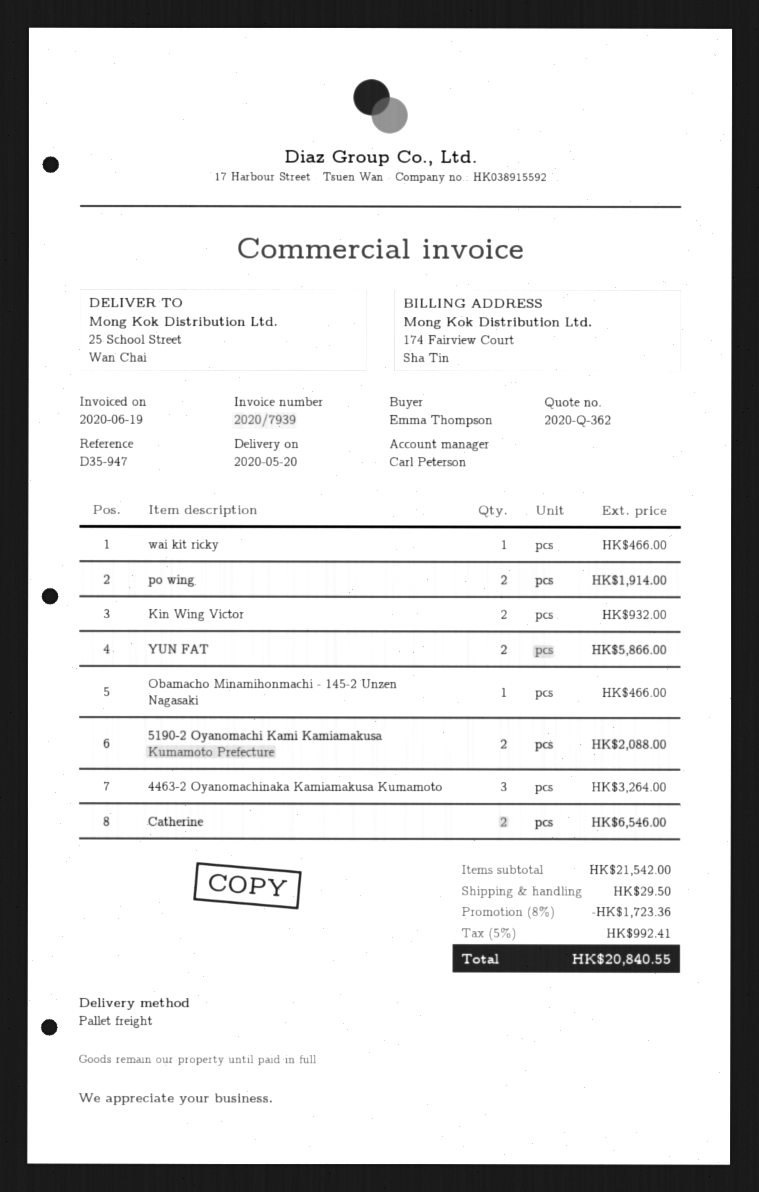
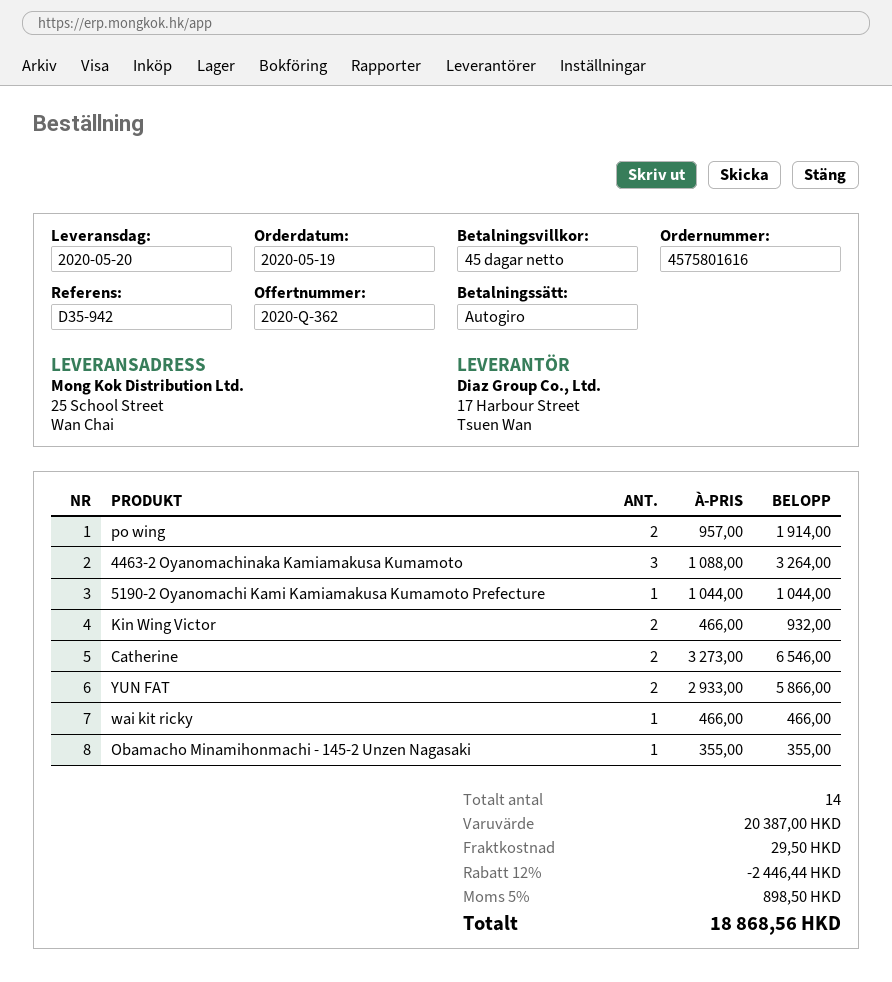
reference: D35-947 -> D35-942
Obamacho Minamihonmachi - 145-2 Unzen Nagasaki: 1 for 466.00 -> 1 for 355.00
5190-2 Oyanomachi Kami Kamiamakusa Kumamoto Prefecture: 2 for 2088.00 -> 1 for 1044.00
subtotal: 21542.00 -> 20387.00
discount: 8% = 1723.36 -> 12% = 2446.44
tax: 5% = 992.41 -> 5% = 898.50
total: 20840.55 -> 18868.56

